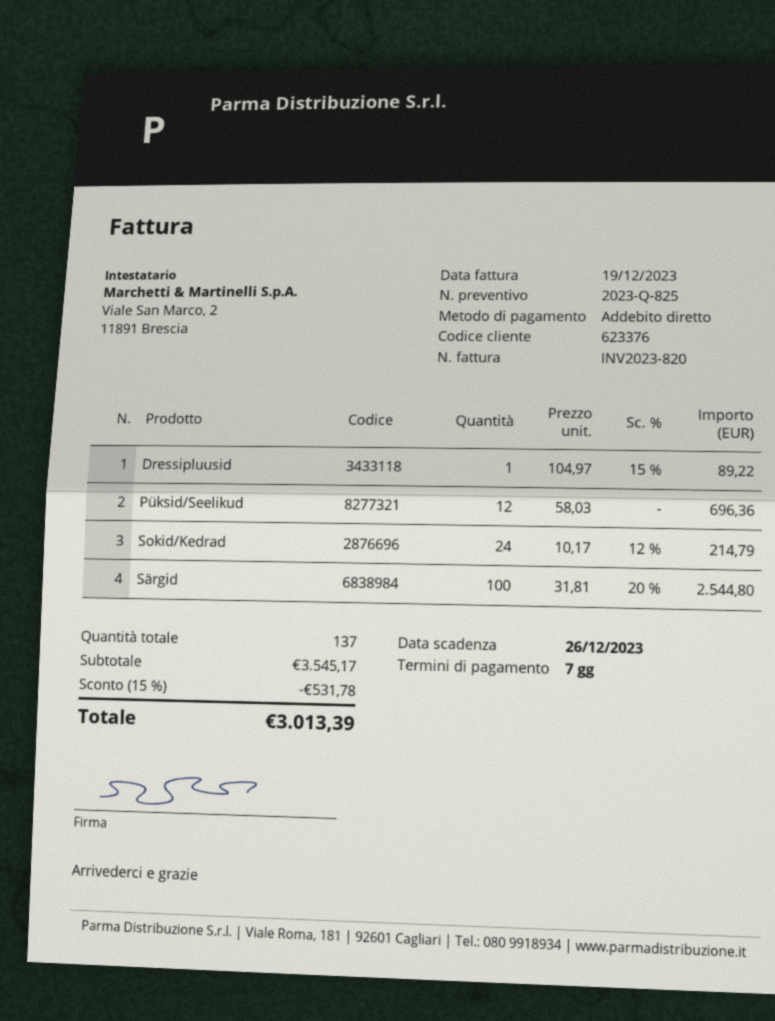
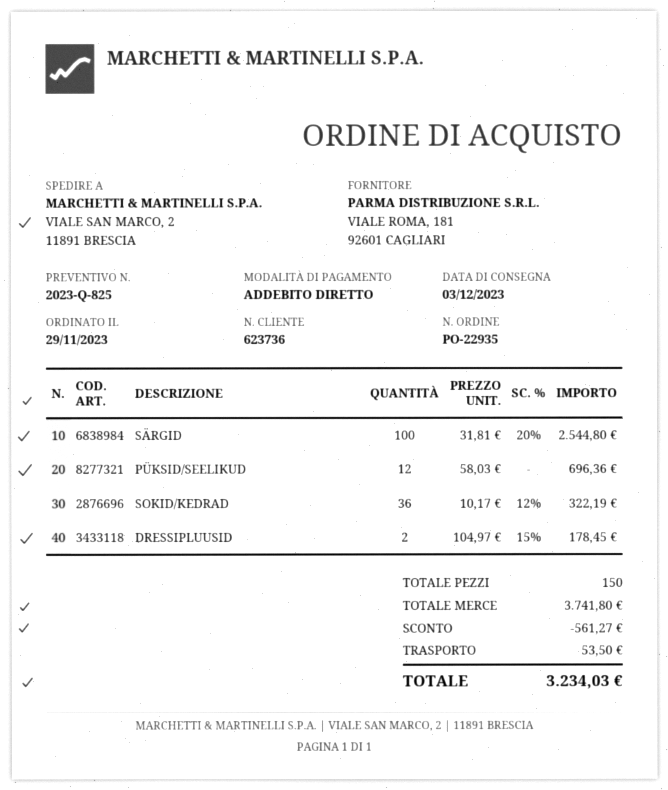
customer number: 623376 -> 623736
Dressipluusid: 1 x 104.97 - 15% = 89.22 -> 2 x 104.97 - 15% = 178.45
Sokid/Kedrad: 24 x 10.17 - 12% = 214.79 -> 36 x 10.17 - 12% = 322.19
total quantity: 137 -> 150
subtotal: 3545.17 -> 3741.80
discount: 531.78 -> 561.27
shipping: none -> 53.50
total: 3013.39 -> 3234.03

